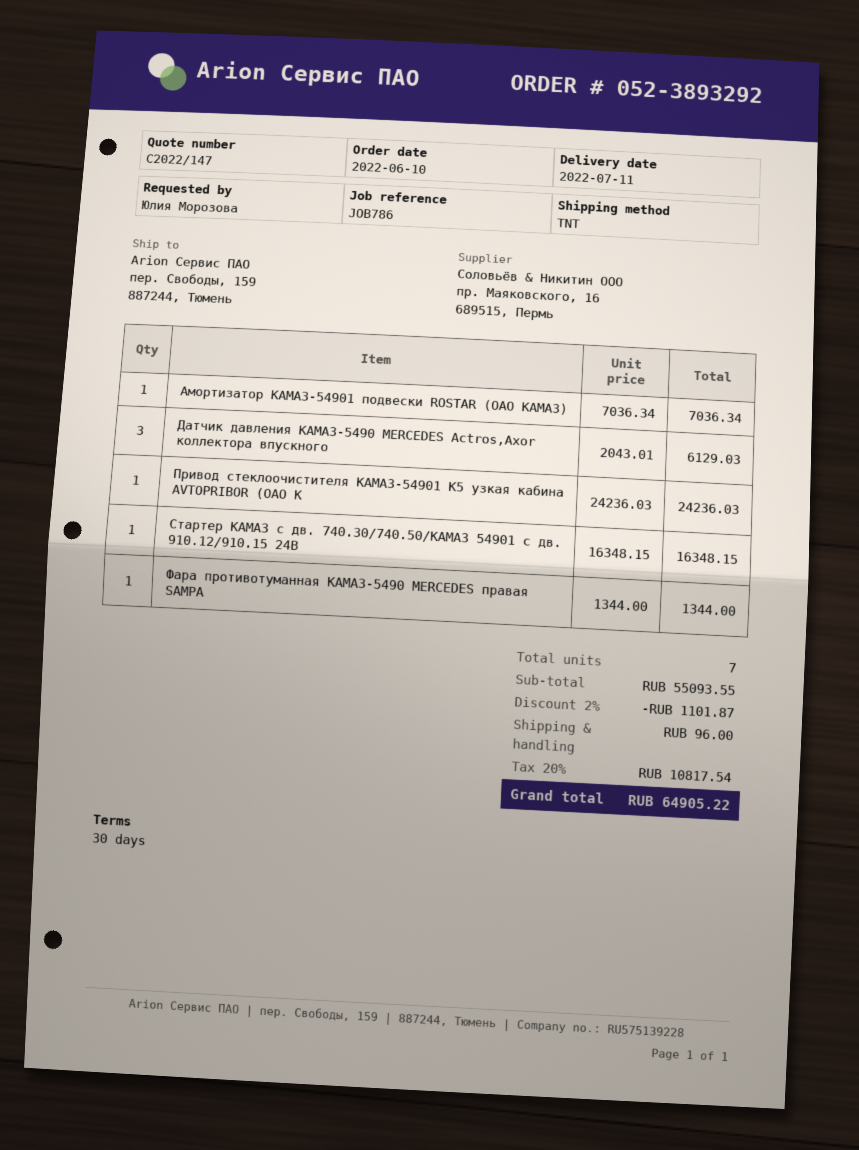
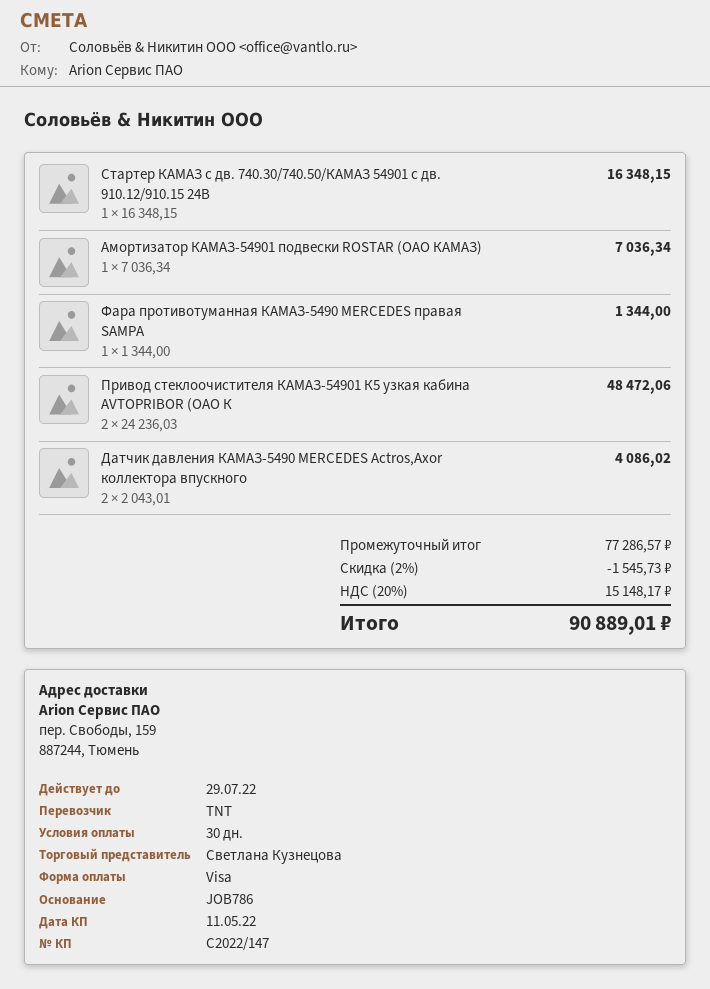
Датчик давления КАМАЗ-5490 MERCEDES Actros,Axor коллектора впускного: 3 x 2043.01 = 6129.03 -> 2 x 2043.01 = 4086.02
Привод стеклоочистителя КАМАЗ-54901 К5 узкая кабина AVTOPRIBOR (ОАО К: 1 x 24236.03 = 24236.03 -> 2 x 24236.03 = 48472.06
subtotal: 55093.55 -> 77286.57
discount: 2% = 1101.87 -> 2% = 1545.73
shipping: 96.00 -> none
tax: 20% = 10817.54 -> 20% = 15148.17
total: 64905.22 -> 90889.01

